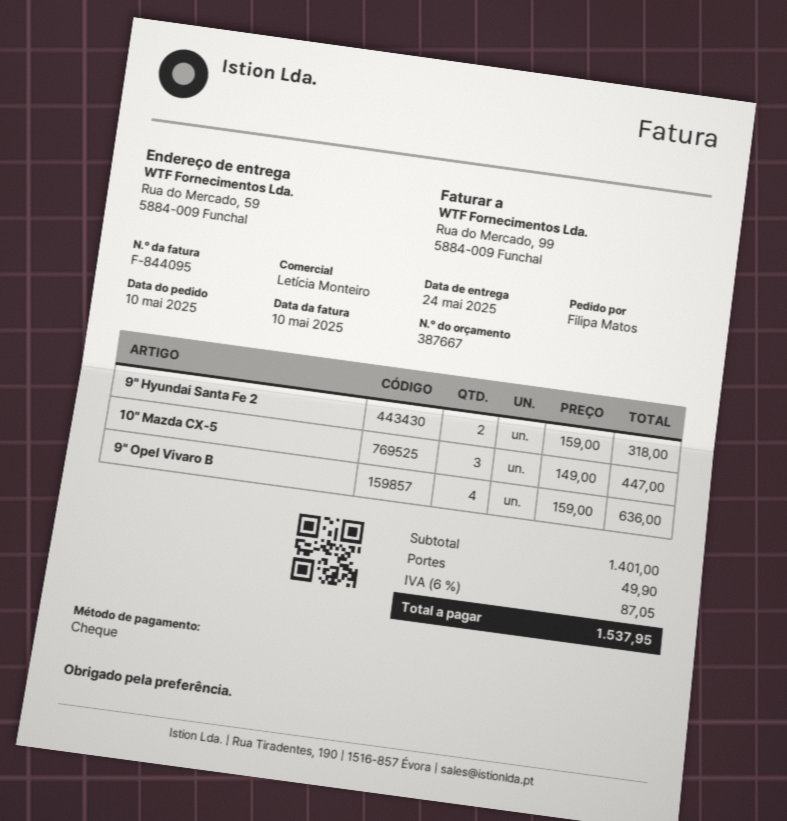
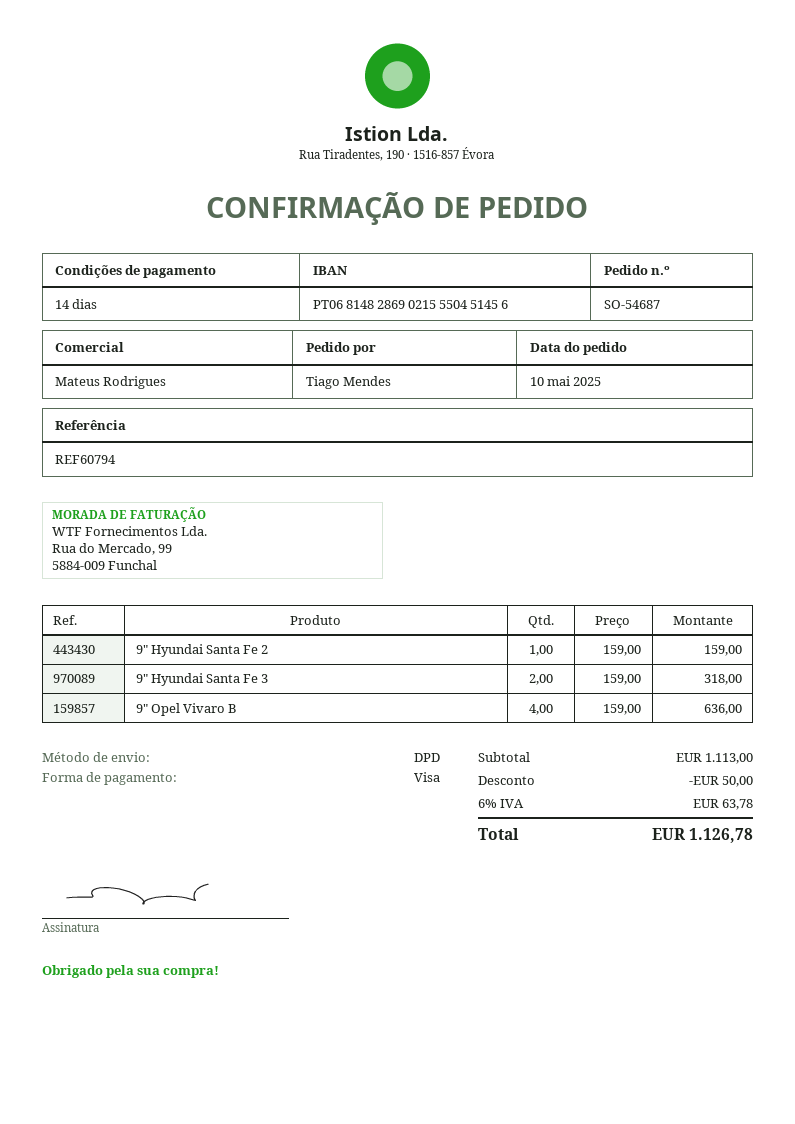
ordered by: Filipa Matos -> Tiago Mendes
sales rep: Letícia Monteiro -> Mateus Rodrigues
payment method: cheque -> Visa
9" Hyundai Santa Fe 2: 2 x 159.00 = 318.00 -> 1 x 159.00 = 159.00
10" Mazda CX-5: 3 x 149.00 = 447.00 -> none
9" Hyundai Santa Fe 3: none -> 2 x 159.00 = 318.00
subtotal: 1401.00 -> 1113.00
discount: none -> 50.00
shipping: 49.90 -> none
tax: 6% = 87.05 -> 6% = 63.78
total: 1537.95 -> 1126.78

